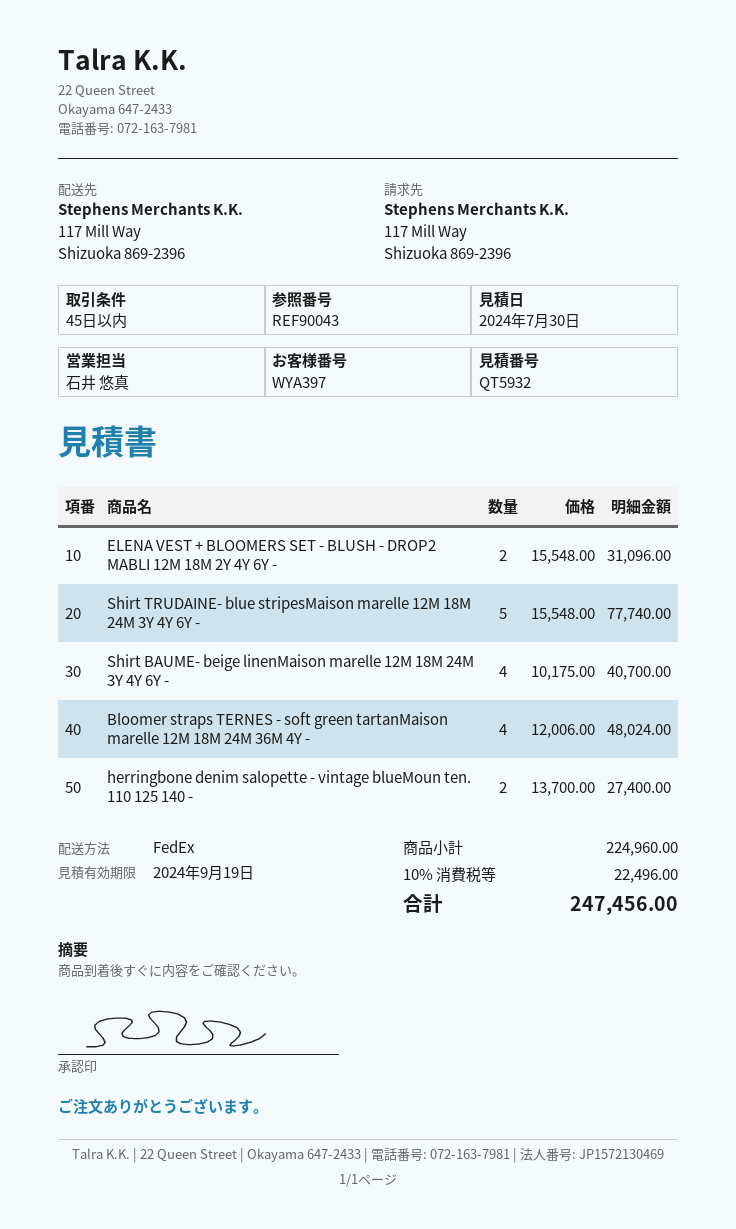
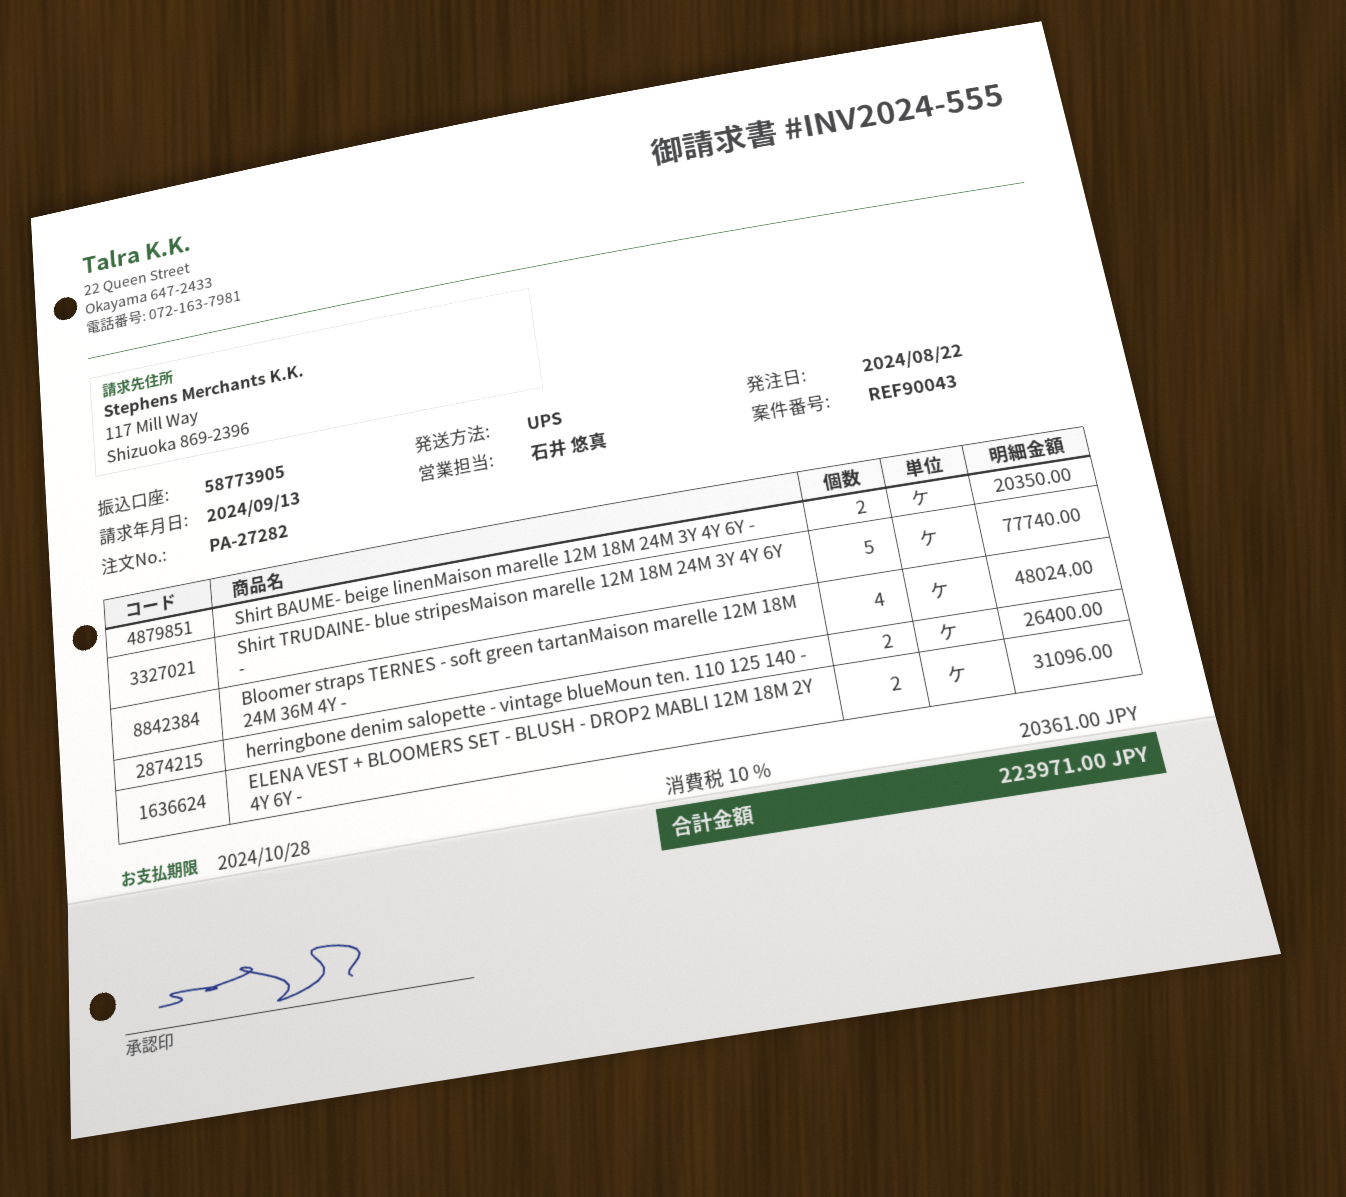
shipping method: FedEx -> UPS
Shirt BAUME- beige linenMaison marelle 12M 18M 24M 3Y 4Y 6Y -: 4 for 40700.00 -> 2 for 20350.00
herringbone denim salopette - vintage blueMoun ten. 110 125 140 -: 2 for 27400.00 -> 2 for 26400.00
tax: 10% = 22496.00 -> 10% = 20361.00
total: 247456.00 -> 223971.00

